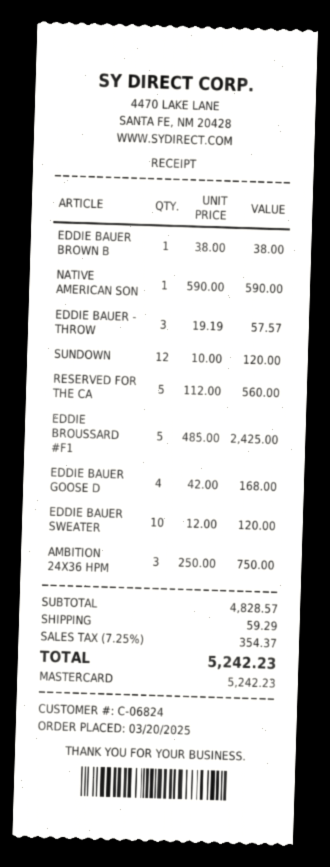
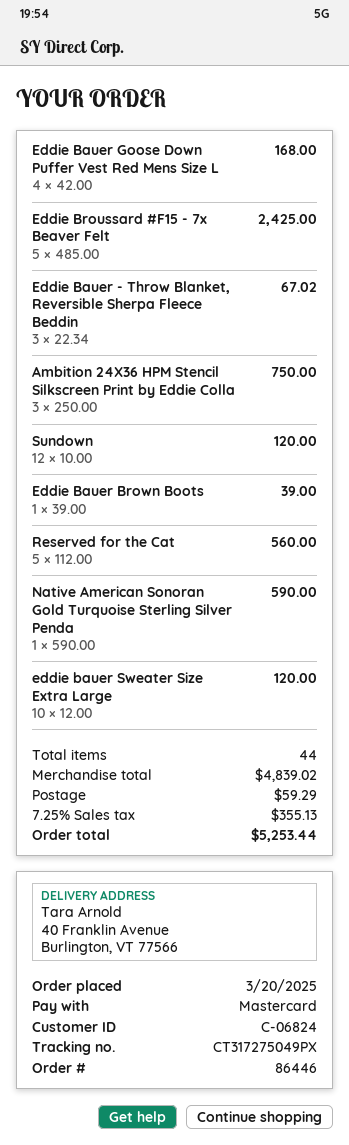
EDDIE BAUER BROWN B: 1 x 38.00 = 38.00 -> 1 x 39.00 = 39.00
EDDIE BAUER - THROW: 3 x 19.19 = 57.57 -> 3 x 22.34 = 67.02
subtotal: 4828.57 -> 4839.02
tax: 7.25% = 354.37 -> 7.25% = 355.13
total: 5242.23 -> 5253.44

